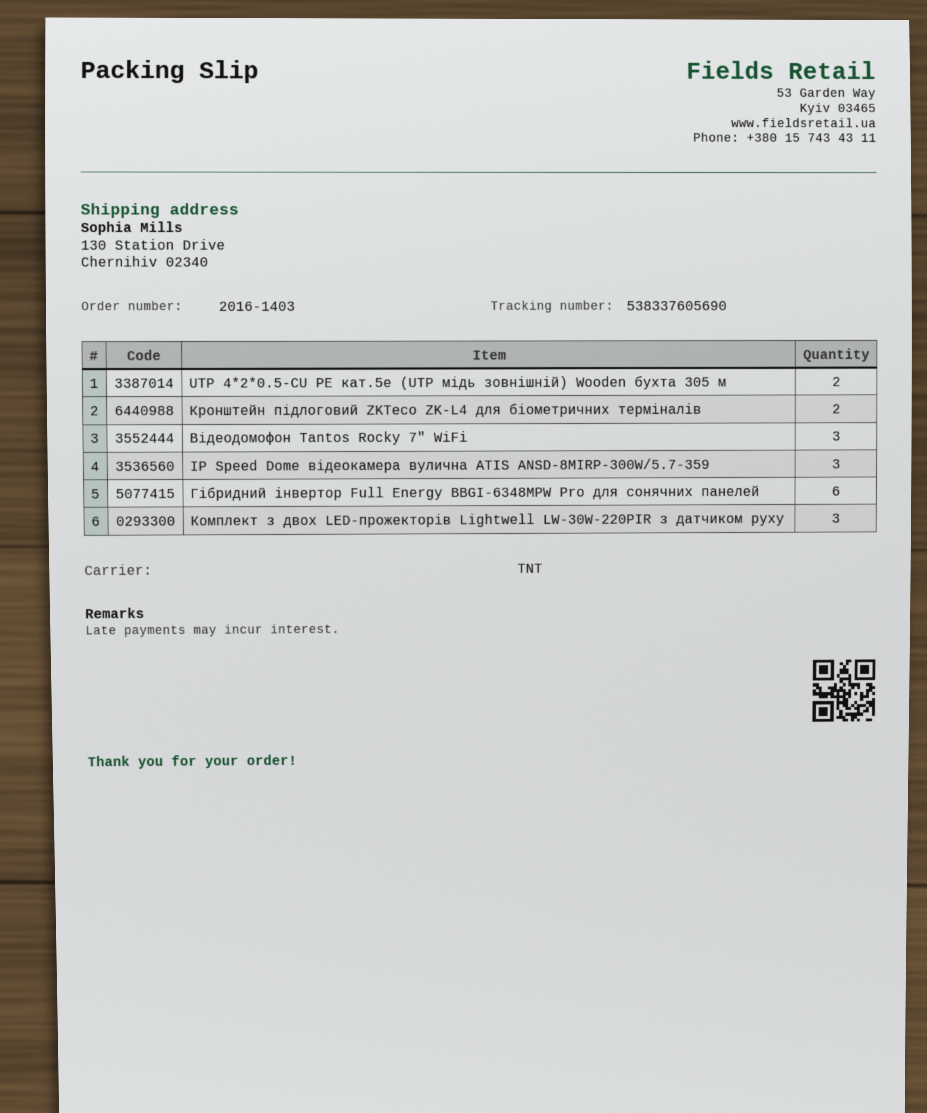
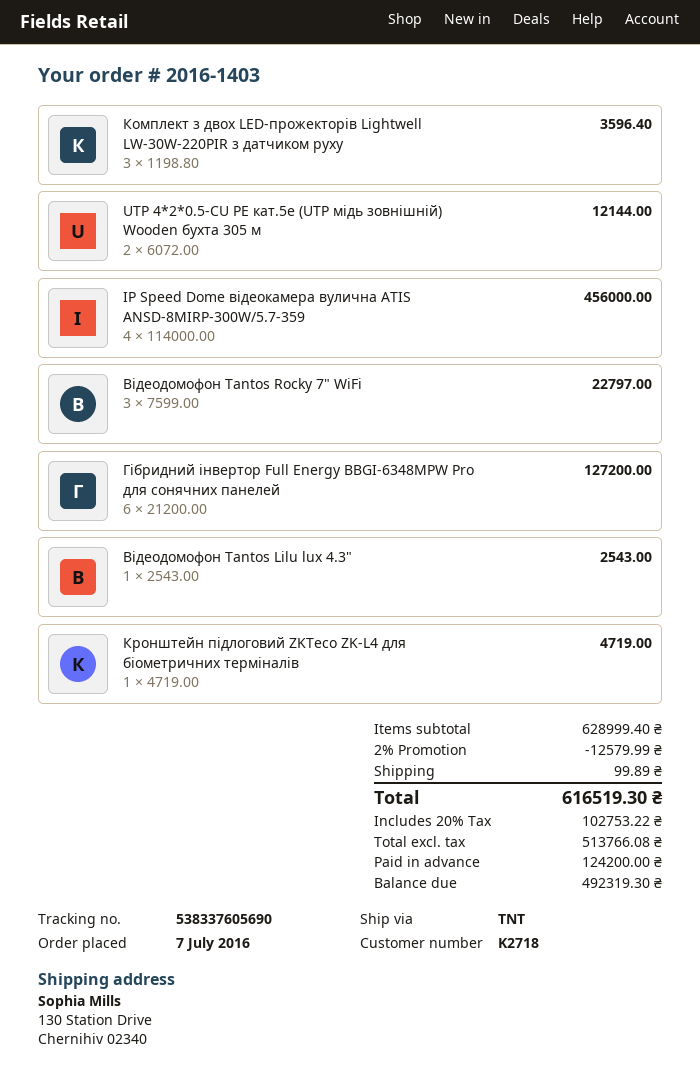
Кронштейн підлоговий ZKTeco ZK-L4 для біометричних терміналів: 2 -> 1
IP Speed Dome відеокамера вулична ATIS ANSD-8MIRP-300W/5.7-359: 3 -> 4
Відеодомофон Tantos Lilu lux 4.3": none -> 1

